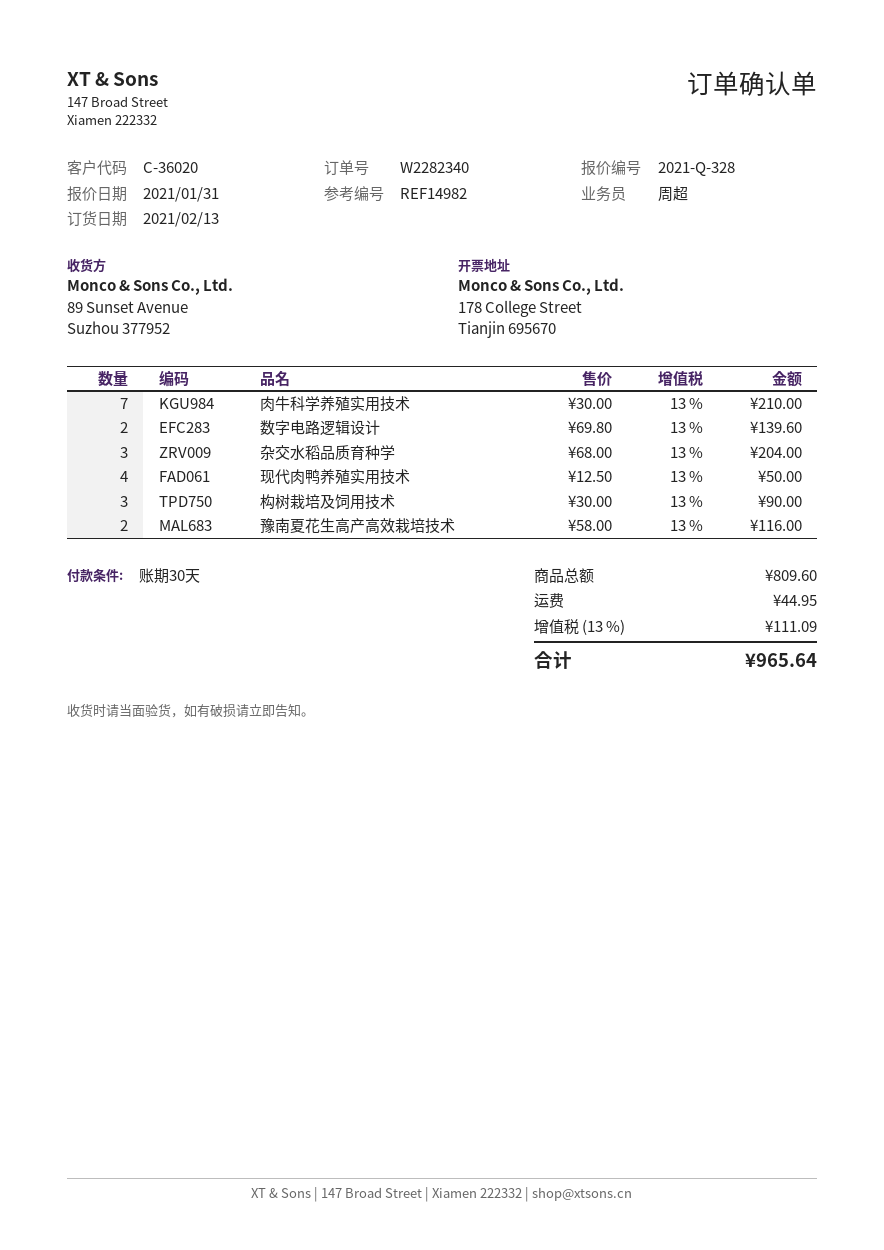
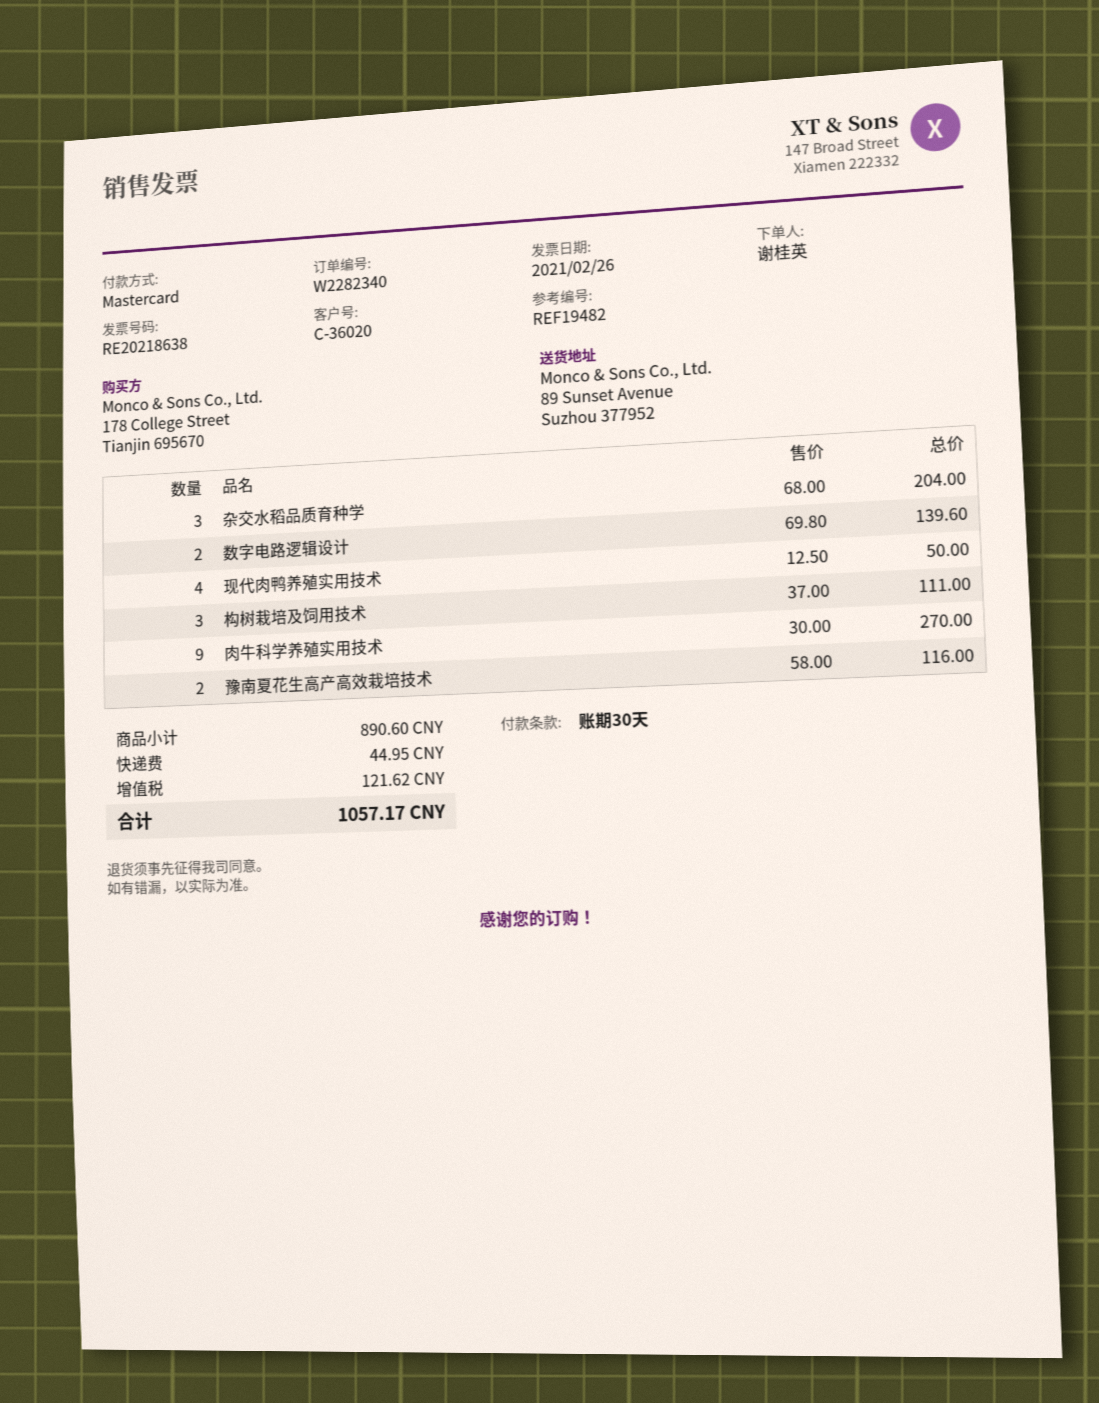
reference: REF14982 -> REF19482
肉牛科学养殖实用技术: 7 x 30.00 = 210.00 -> 9 x 30.00 = 270.00
构树栽培及饲用技术: 3 x 30.00 = 90.00 -> 3 x 37.00 = 111.00
subtotal: 809.60 -> 890.60
tax: 111.09 -> 121.62
total: 965.64 -> 1057.17

